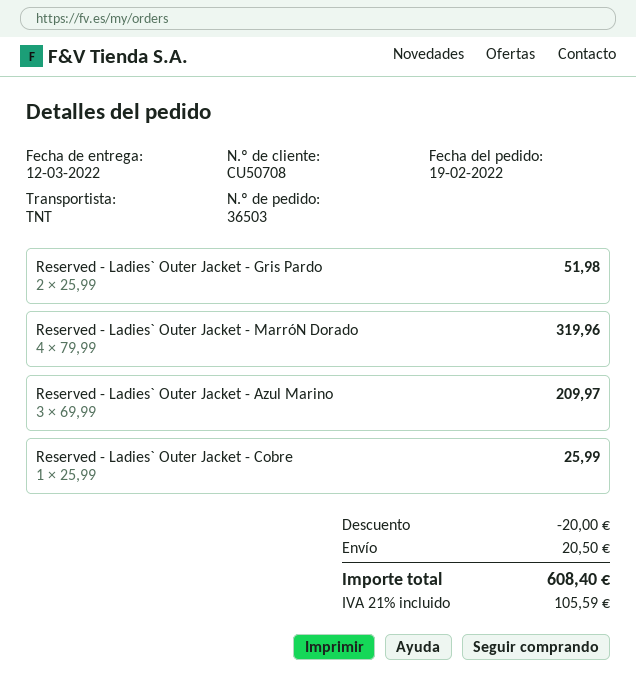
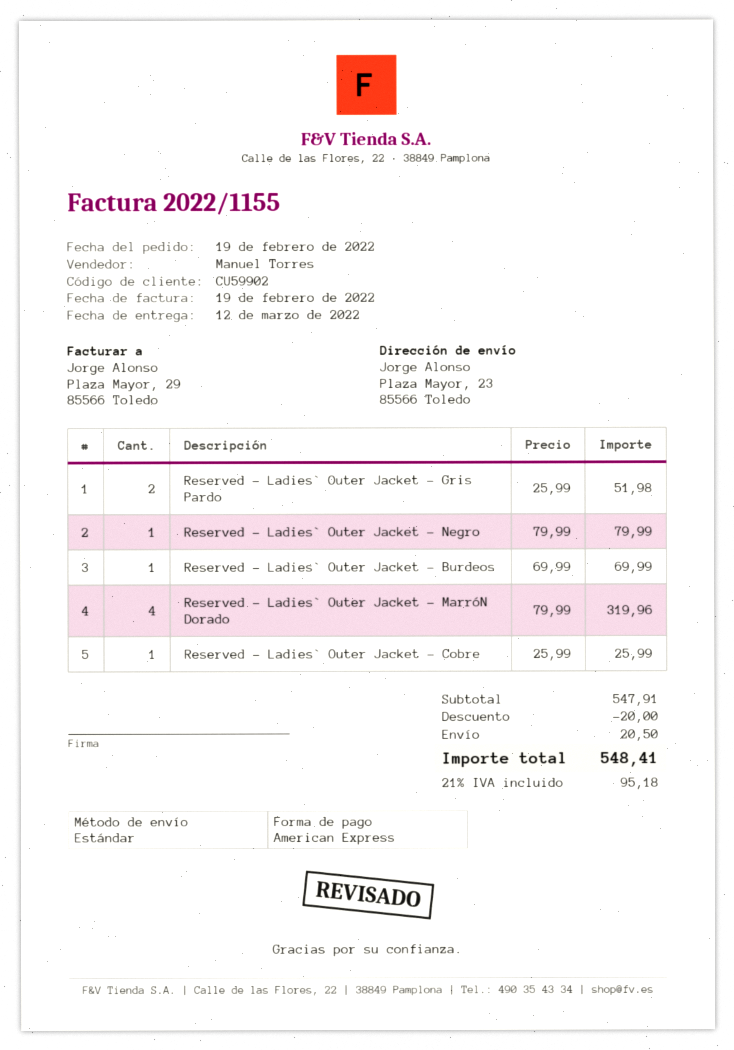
customer number: CU50708 -> CU59902
shipping method: TNT -> standard
Reserved - Ladies` Outer Jacket - Azul Marino: 3 x 69.99 = 209.97 -> none
Reserved - Ladies` Outer Jacket - Negro: none -> 1 x 79.99 = 79.99
Reserved - Ladies` Outer Jacket - Burdeos: none -> 1 x 69.99 = 69.99
tax: 21% = 105.59 -> 21% = 95.18
total: 608.40 -> 548.41

